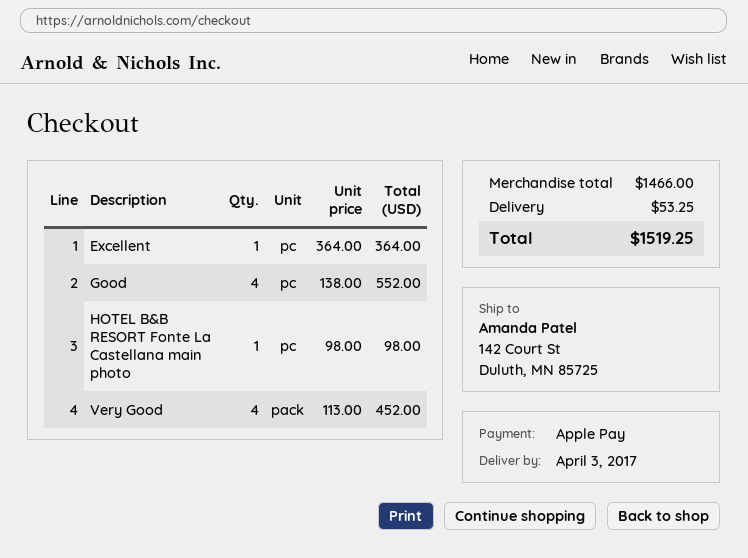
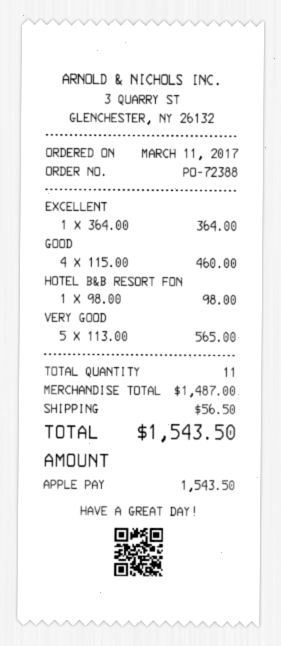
Good: 4 x 138.00 = 552.00 -> 4 x 115.00 = 460.00
Very Good: 4 x 113.00 = 452.00 -> 5 x 113.00 = 565.00
subtotal: 1466.00 -> 1487.00
shipping: 53.25 -> 56.50
total: 1519.25 -> 1543.50

